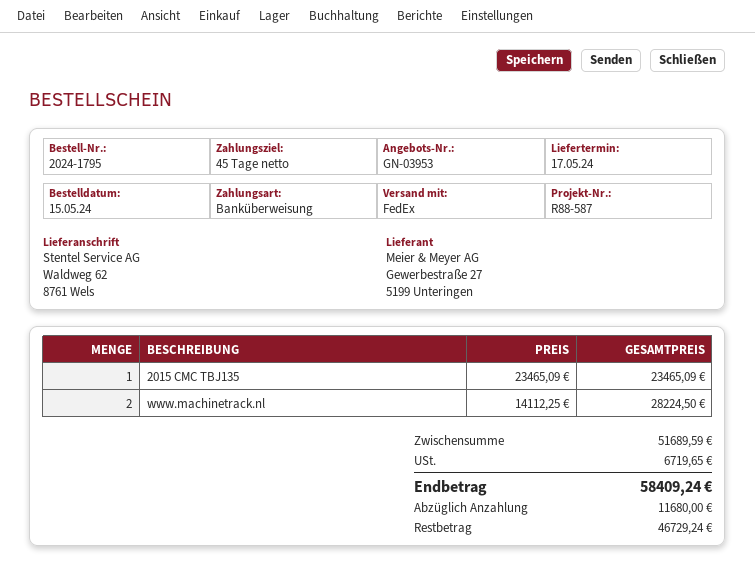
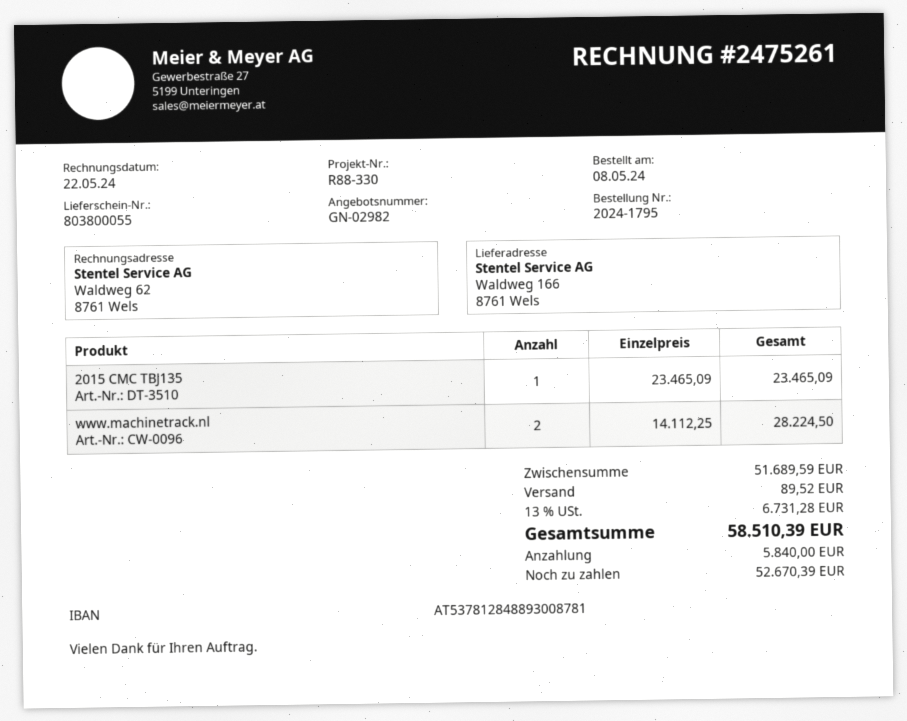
quote number: GN-03953 -> GN-02982
order date: 2024-05-15 -> 2024-05-08
reference: R88-587 -> R88-330
ship to: Waldweg 62, 8761 Wels -> Waldweg 166, 8761 Wels
shipping: none -> 89.52
tax: 6719.65 -> 6731.28
total: 58409.24 -> 58510.39
deposit: 11680.00 -> 5840.00
balance: 46729.24 -> 52670.39

